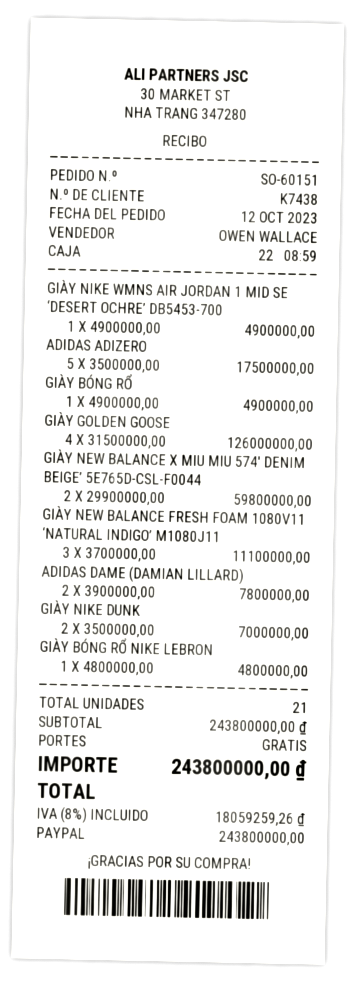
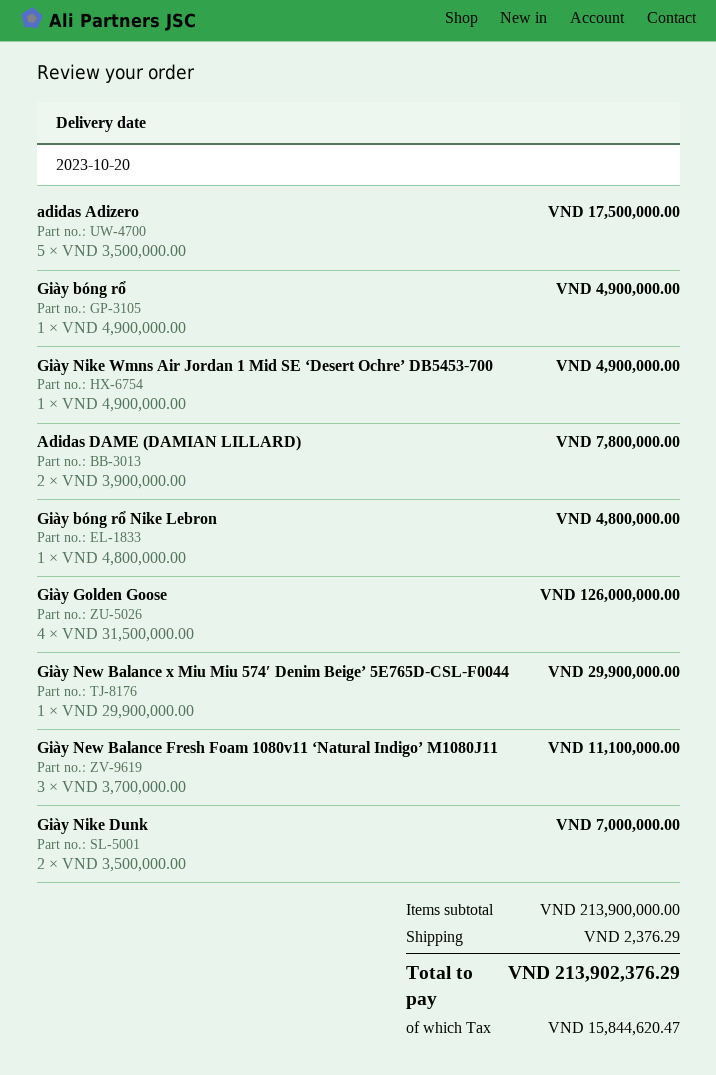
GIÀY NEW BALANCE X MIU MIU 574′ DENIM BEIGE’ 5E765D-CSL-F0044: 2 x 29900000.00 = 59800000.00 -> 1 x 29900000.00 = 29900000.00
subtotal: 243800000.00 -> 213900000.00
shipping: 0.00 -> 2376.29
tax: 18059259.26 -> 15844620.47
total: 243800000.00 -> 213902376.29

